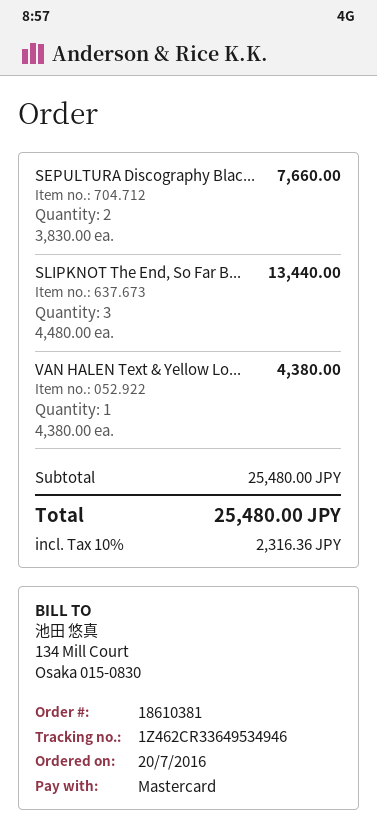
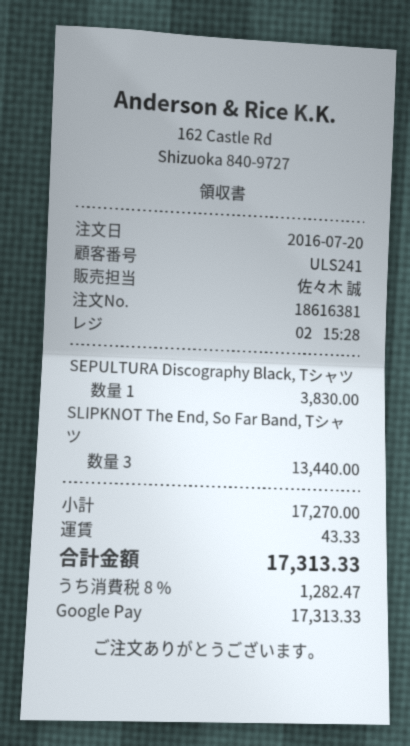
order number: 18610381 -> 18616381
payment method: Mastercard -> Google Pay
SEPULTURA Discography Blac...: 2 for 7660.00 -> 1 for 3830.00
VAN HALEN Text & Yellow Lo...: 1 for 4380.00 -> none
subtotal: 25480.00 -> 17270.00
shipping: none -> 43.33
tax: 10% = 2316.36 -> 8% = 1282.47
total: 25480.00 -> 17313.33

